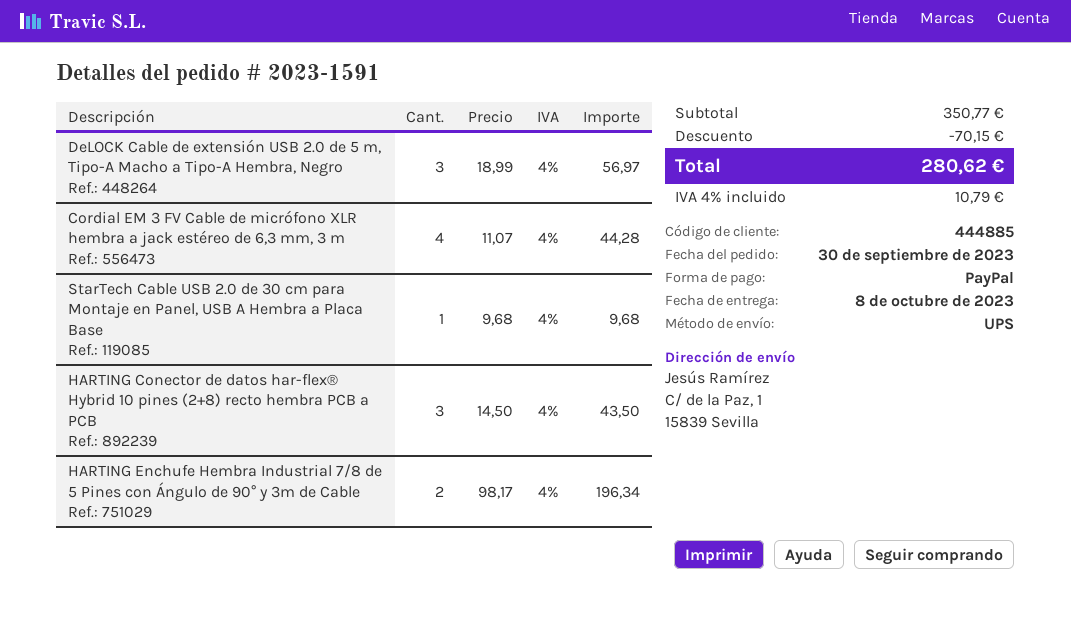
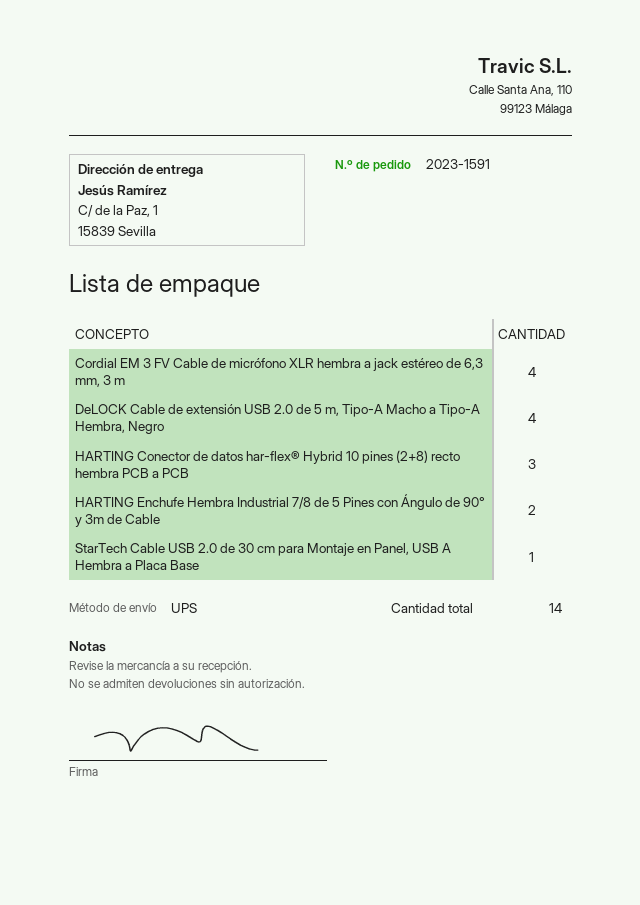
DeLOCK Cable de extensión USB 2.0 de 5 m, Tipo-A Macho a Tipo-A Hembra, Negro: 3 -> 4

